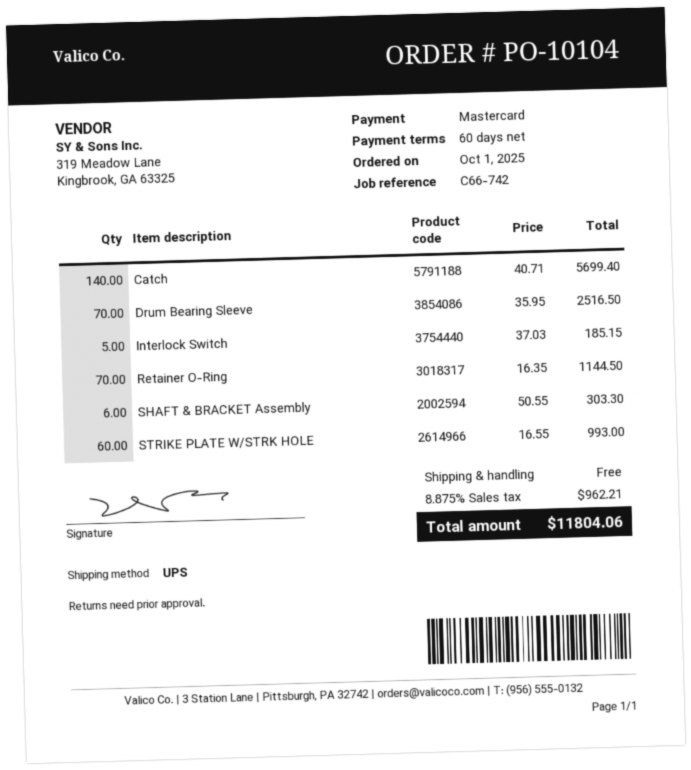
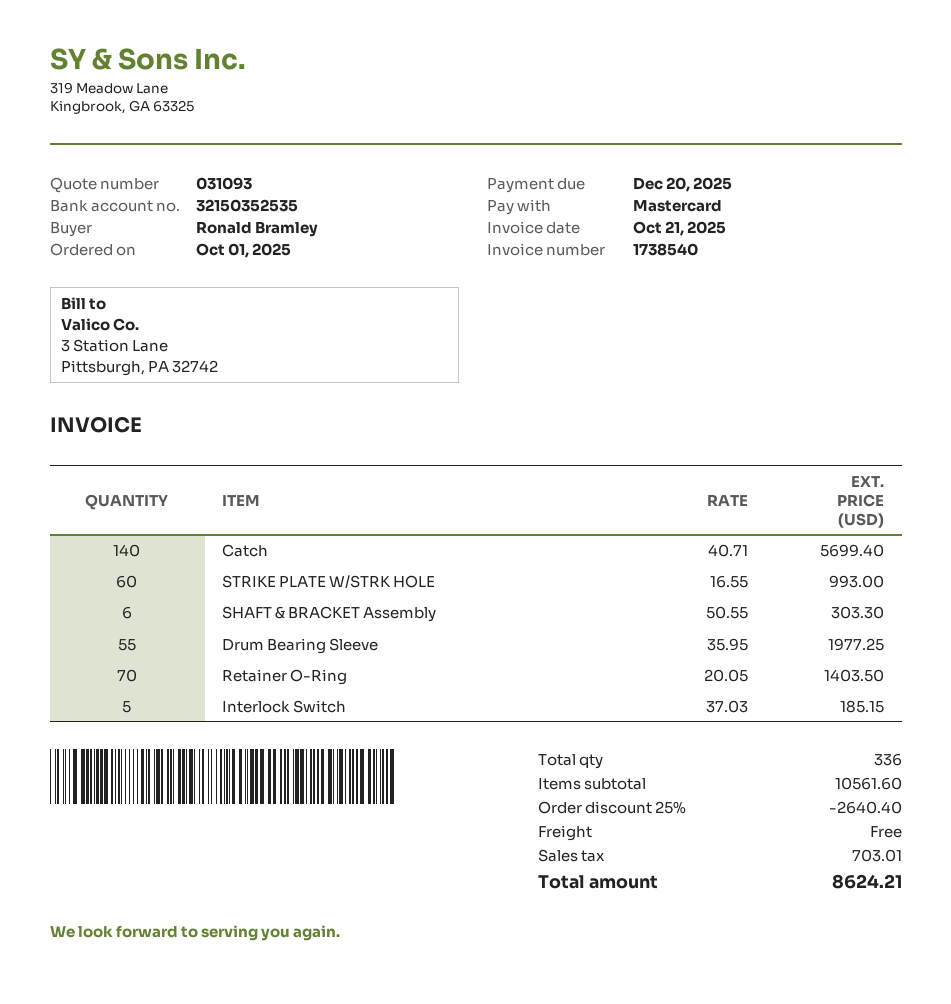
Drum Bearing Sleeve: 70 x 35.95 = 2516.50 -> 55 x 35.95 = 1977.25
Retainer O-Ring: 70 x 16.35 = 1144.50 -> 70 x 20.05 = 1403.50
discount: none -> 25% = 2640.40
tax: 962.21 -> 703.01
total: 11804.06 -> 8624.21

